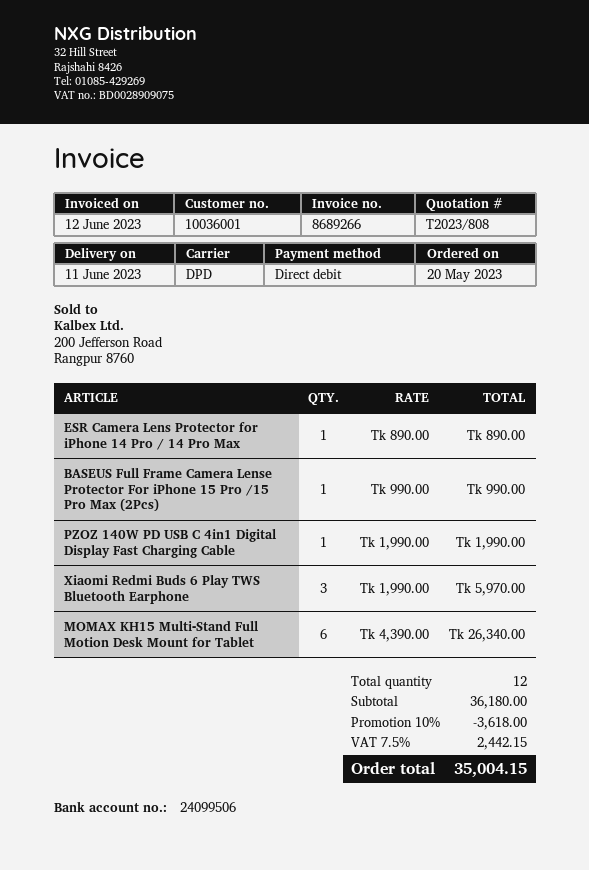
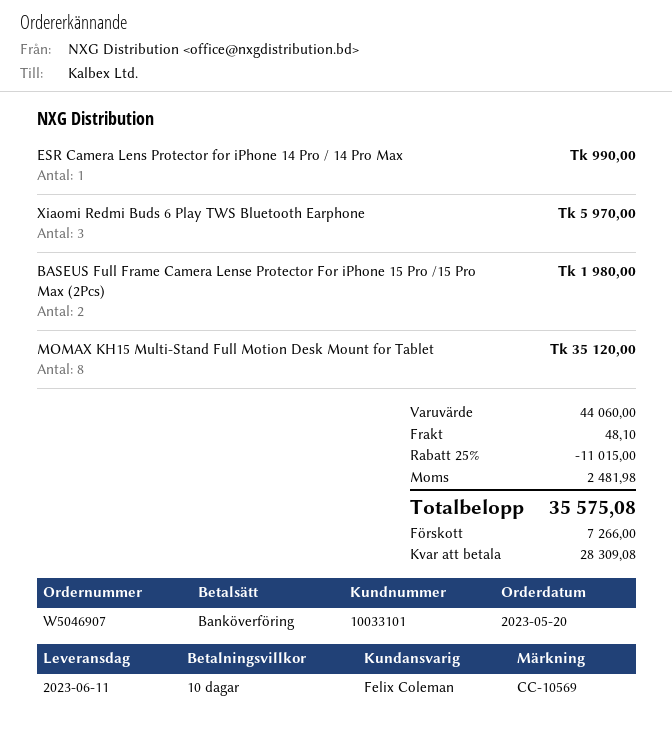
customer number: 10036001 -> 10033101
payment method: direct debit -> bank transfer
ESR Camera Lens Protector for iPhone 14 Pro / 14 Pro Max: 1 for 890.00 -> 1 for 990.00
BASEUS Full Frame Camera Lense Protector For iPhone 15 Pro /15 Pro Max (2Pcs): 1 for 990.00 -> 2 for 1980.00
PZOZ 140W PD USB C 4in1 Digital Display Fast Charging Cable: 1 for 1990.00 -> none
MOMAX KH15 Multi-Stand Full Motion Desk Mount for Tablet: 6 for 26340.00 -> 8 for 35120.00
subtotal: 36180.00 -> 44060.00
discount: 10% = 3618.00 -> 25% = 11015.00
shipping: none -> 48.10
tax: 2442.15 -> 2481.98
total: 35004.15 -> 35575.08

